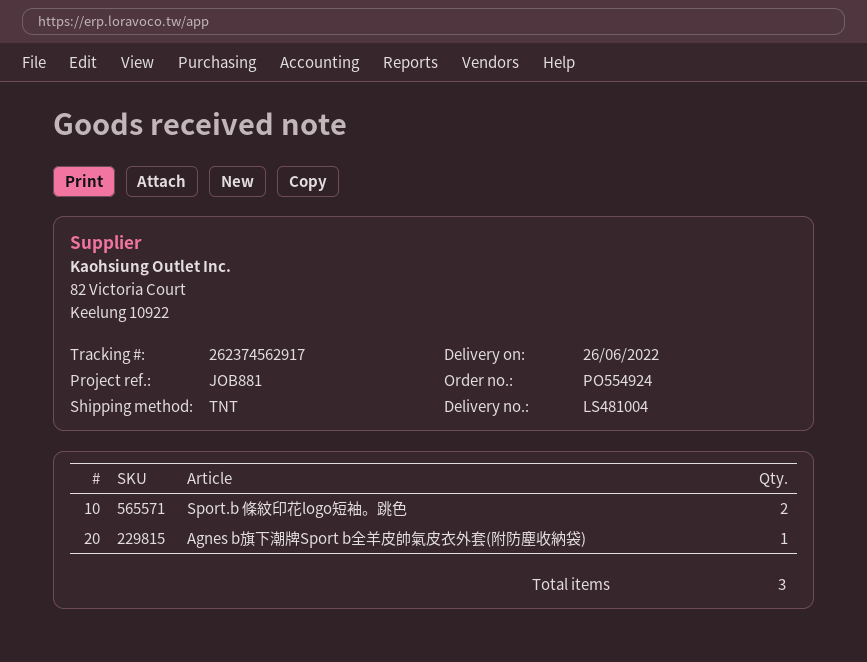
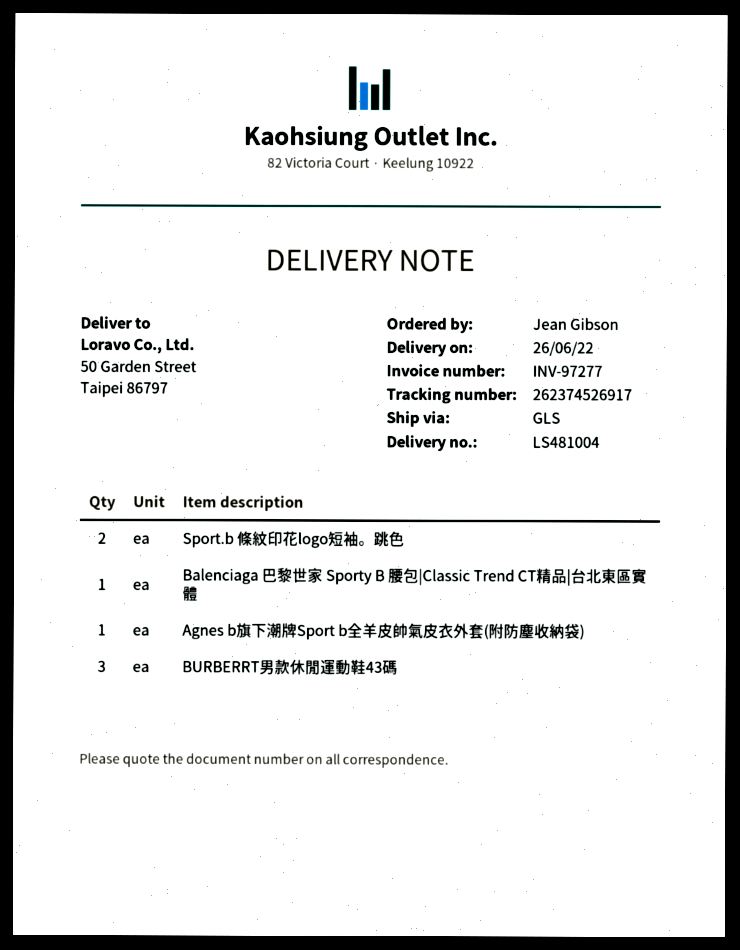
shipping method: TNT -> GLS
tracking number: 262374562917 -> 262374526917
Balenciaga 巴黎世家 Sporty B 腰包|Classic Trend CT精品|台北東區實體: none -> 1
BURBERRT男款休閒運動鞋43碼: none -> 3

